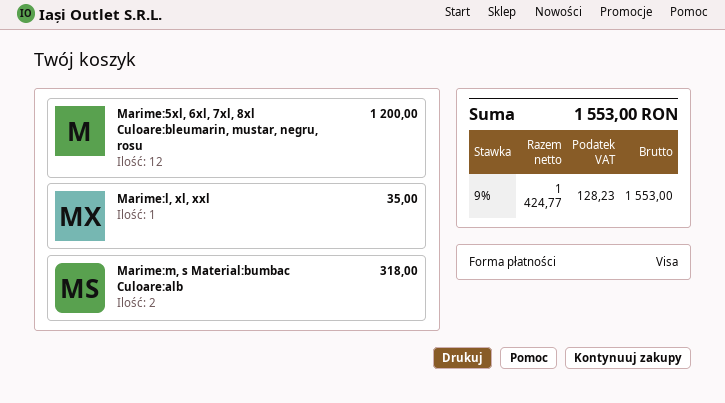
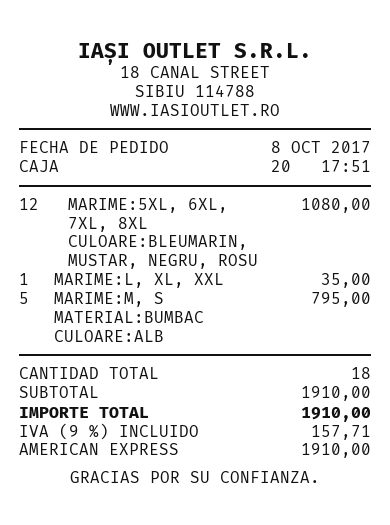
payment method: Visa -> American Express
Marime:5xl, 6xl, 7xl, 8xl Culoare:bleumarin, mustar, negru, rosu: 12 for 1200.00 -> 12 for 1080.00
Marime:m, s Material:bumbac Culoare:alb: 2 for 318.00 -> 5 for 795.00
tax: 9% = 128.23 -> 9% = 157.71
total: 1553.00 -> 1910.00

